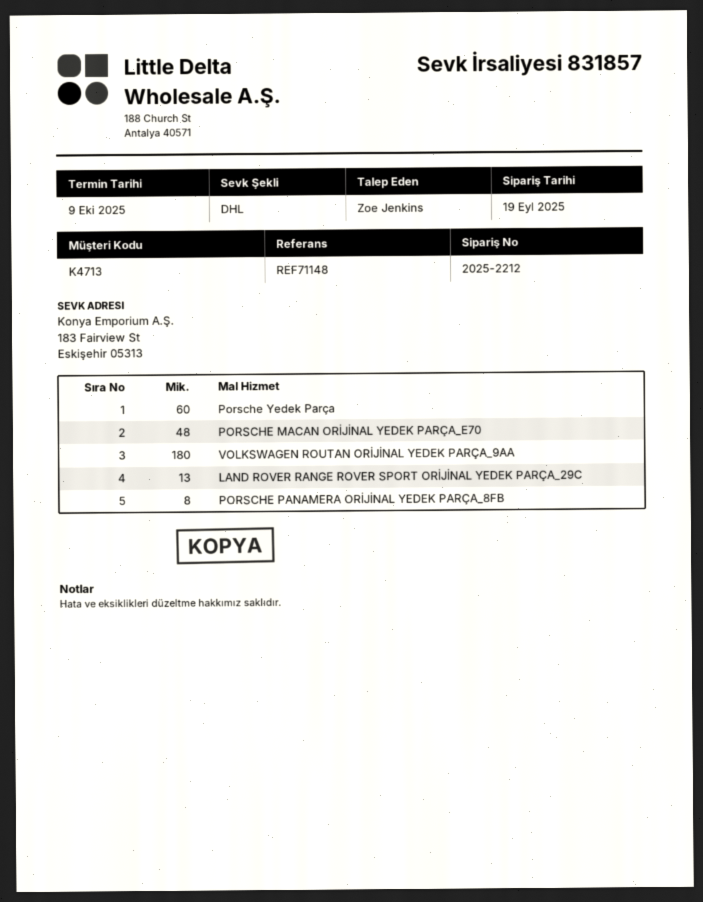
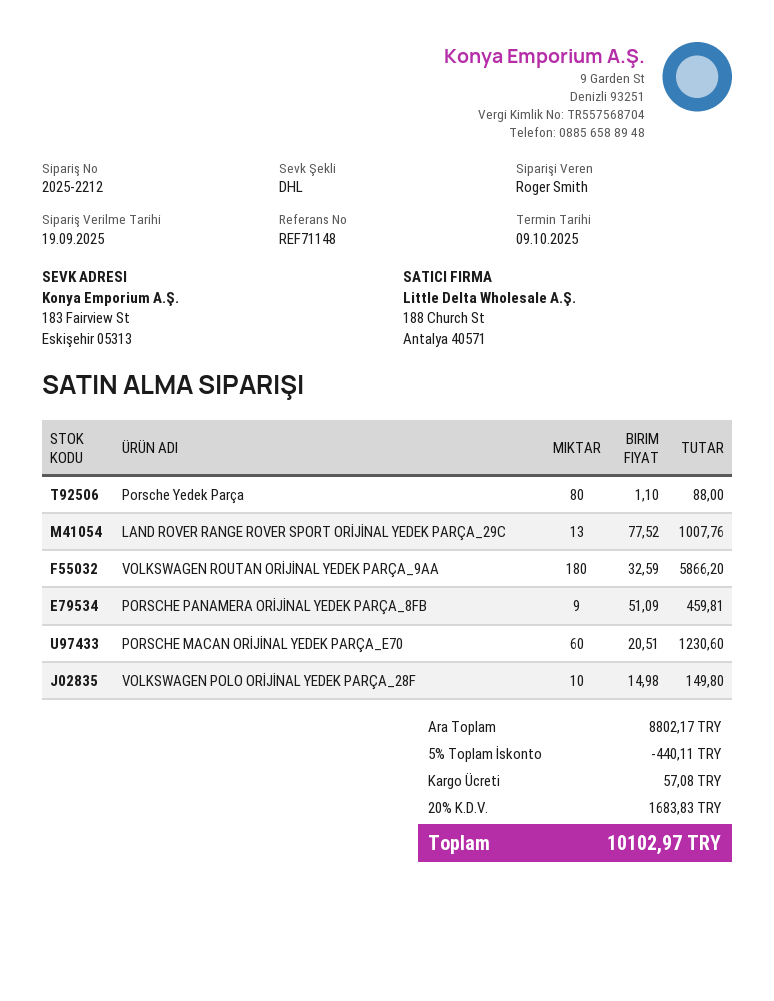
ordered by: Zoe Jenkins -> Roger Smith
Porsche Yedek Parça: 60 -> 80
PORSCHE MACAN ORİJİNAL YEDEK PARÇA_E70: 48 -> 60
PORSCHE PANAMERA ORİJİNAL YEDEK PARÇA_8FB: 8 -> 9
VOLKSWAGEN POLO ORİJİNAL YEDEK PARÇA_28F: none -> 10

